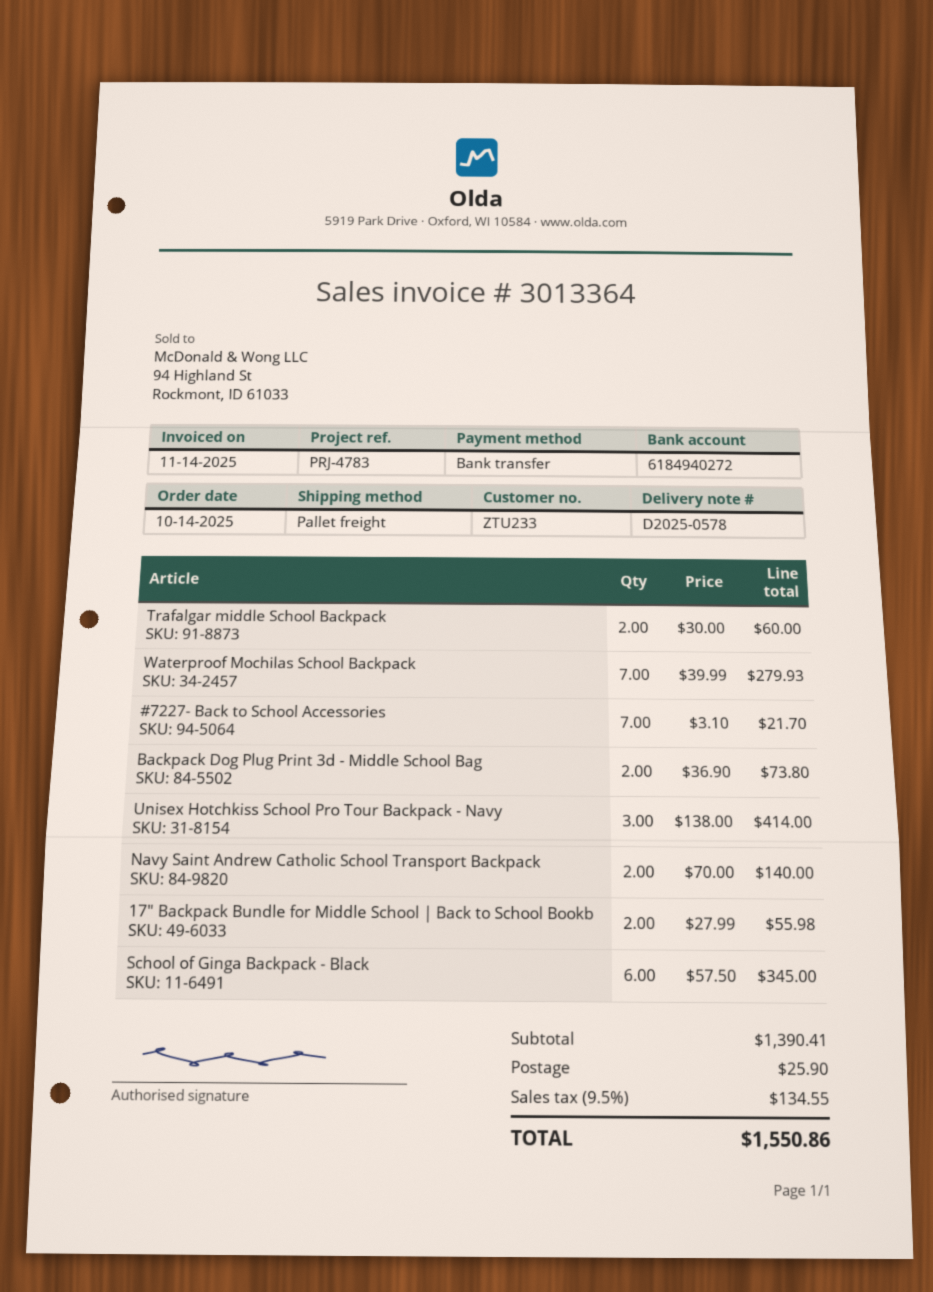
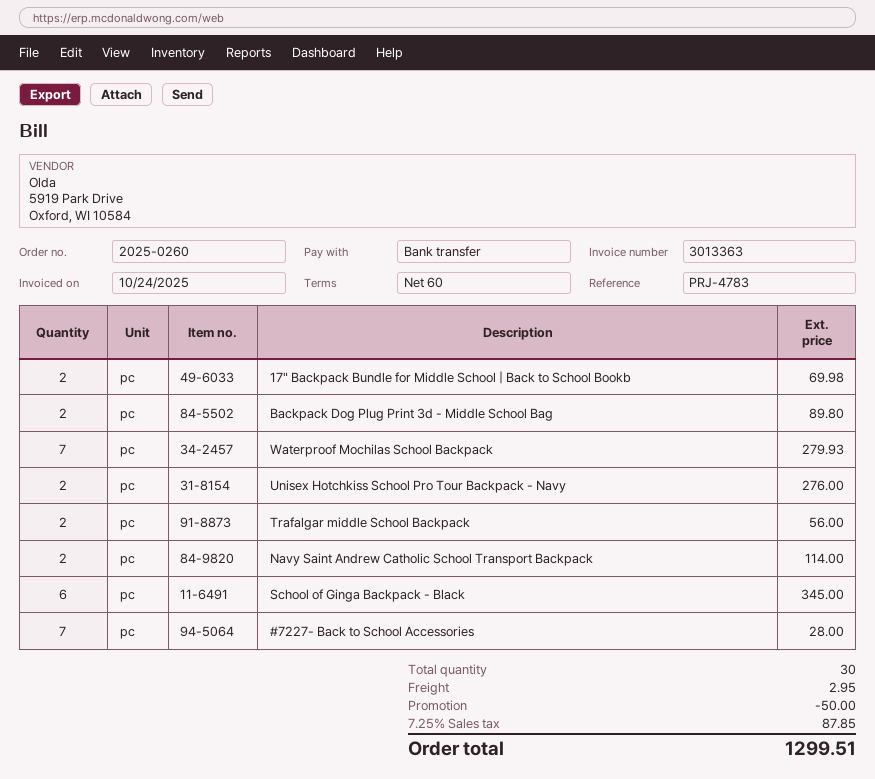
invoice number: 3013364 -> 3013363
invoice date: 2025-11-14 -> 2025-10-24
Trafalgar middle School Backpack: 2 for 60.00 -> 2 for 56.00
#7227- Back to School Accessories: 7 for 21.70 -> 7 for 28.00
Backpack Dog Plug Print 3d - Middle School Bag: 2 for 73.80 -> 2 for 89.80
Unisex Hotchkiss School Pro Tour Backpack - Navy: 3 for 414.00 -> 2 for 276.00
Navy Saint Andrew Catholic School Transport Backpack: 2 for 140.00 -> 2 for 114.00
17" Backpack Bundle for Middle School | Back to School Bookb: 2 for 55.98 -> 2 for 69.98
discount: none -> 50.00
shipping: 25.90 -> 2.95
tax: 9.5% = 134.55 -> 7.25% = 87.85
total: 1550.86 -> 1299.51

